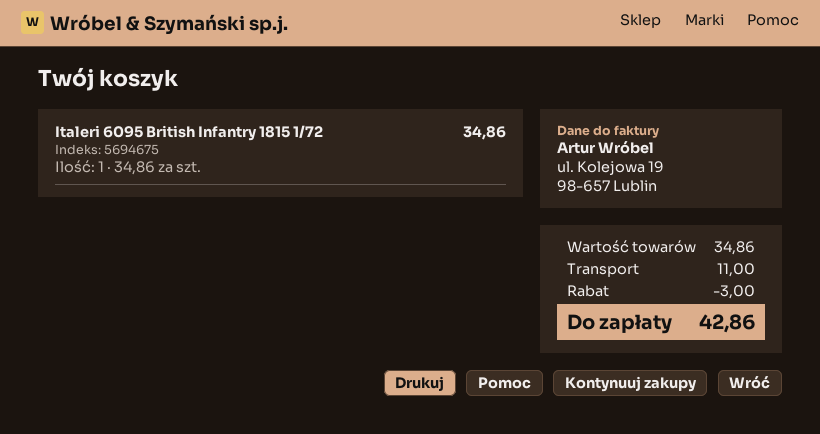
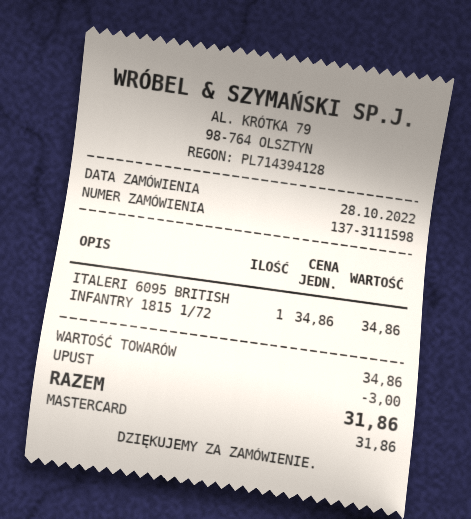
shipping: 11.00 -> none
total: 42.86 -> 31.86

